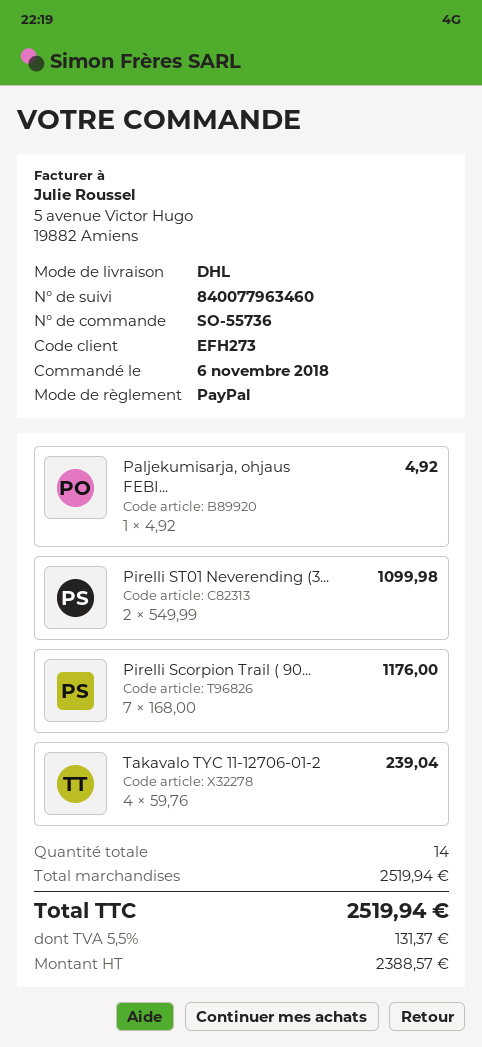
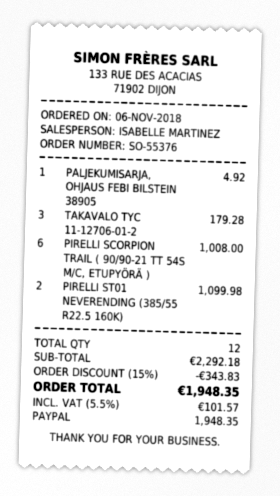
order number: SO-55736 -> SO-55376
Pirelli Scorpion Trail ( 90...: 7 for 1176.00 -> 6 for 1008.00
Takavalo TYC 11-12706-01-2: 4 for 239.04 -> 3 for 179.28
total quantity: 14 -> 12
subtotal: 2519.94 -> 2292.18
discount: none -> 15% = 343.83
tax: 5.5% = 131.37 -> 5.5% = 101.57
total: 2519.94 -> 1948.35

